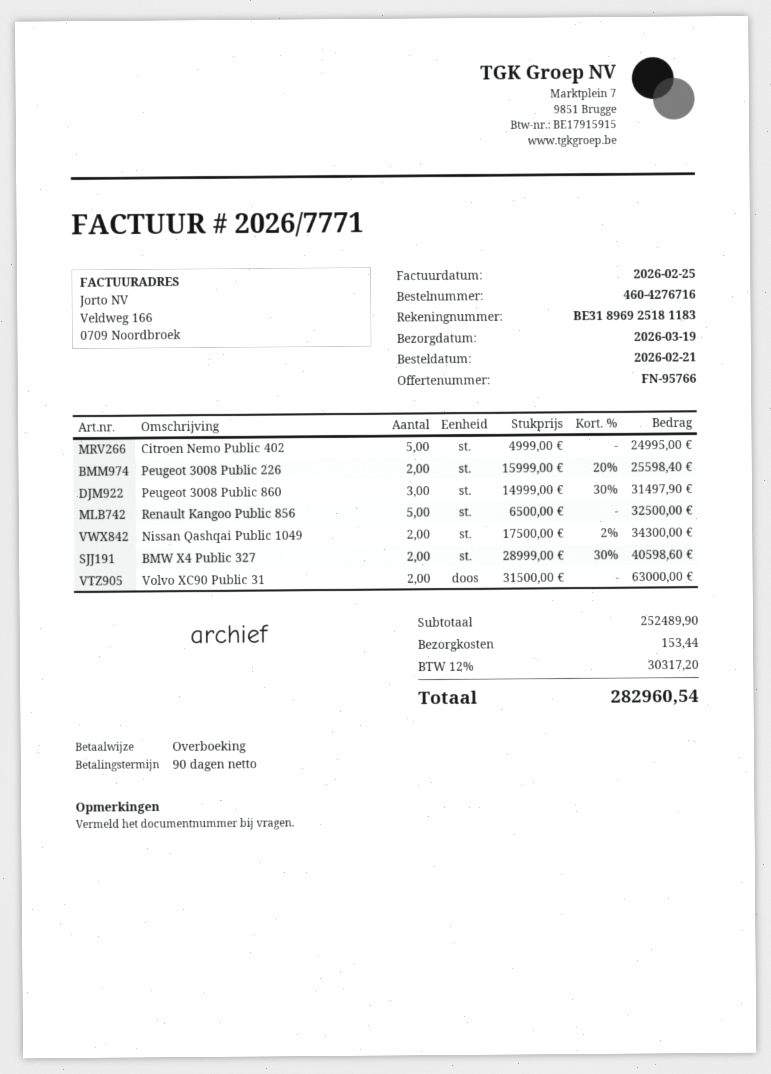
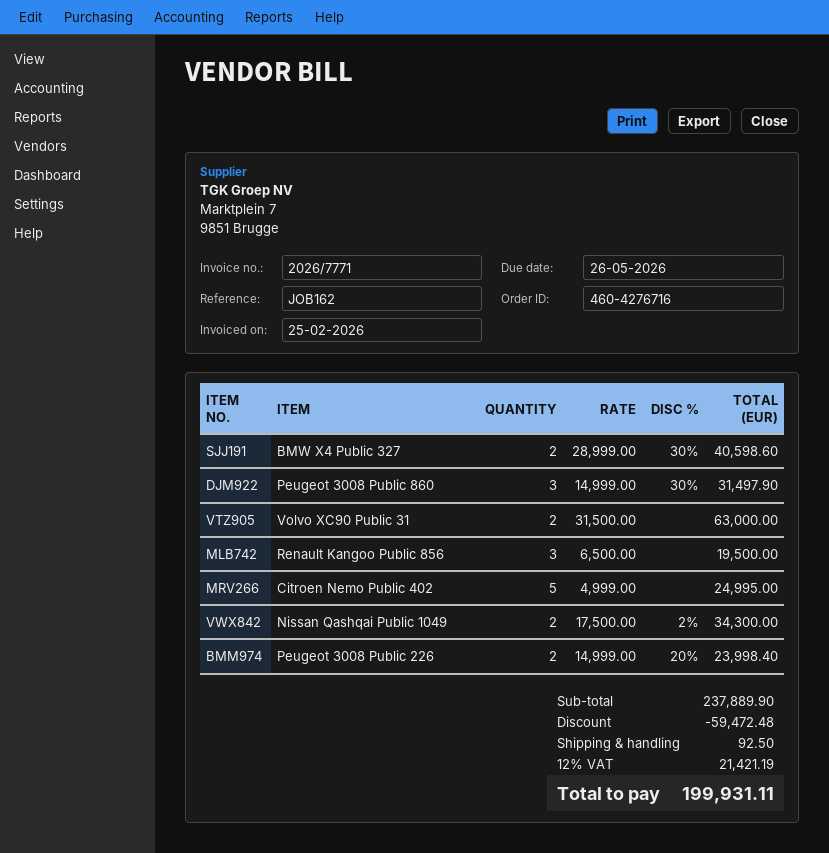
Peugeot 3008 Public 226: 2 x 15999.00 - 20% = 25598.40 -> 2 x 14999.00 - 20% = 23998.40
Renault Kangoo Public 856: 5 x 6500.00 = 32500.00 -> 3 x 6500.00 = 19500.00
subtotal: 252489.90 -> 237889.90
discount: none -> 59472.48
shipping: 153.44 -> 92.50
tax: 12% = 30317.20 -> 12% = 21421.19
total: 282960.54 -> 199931.11

